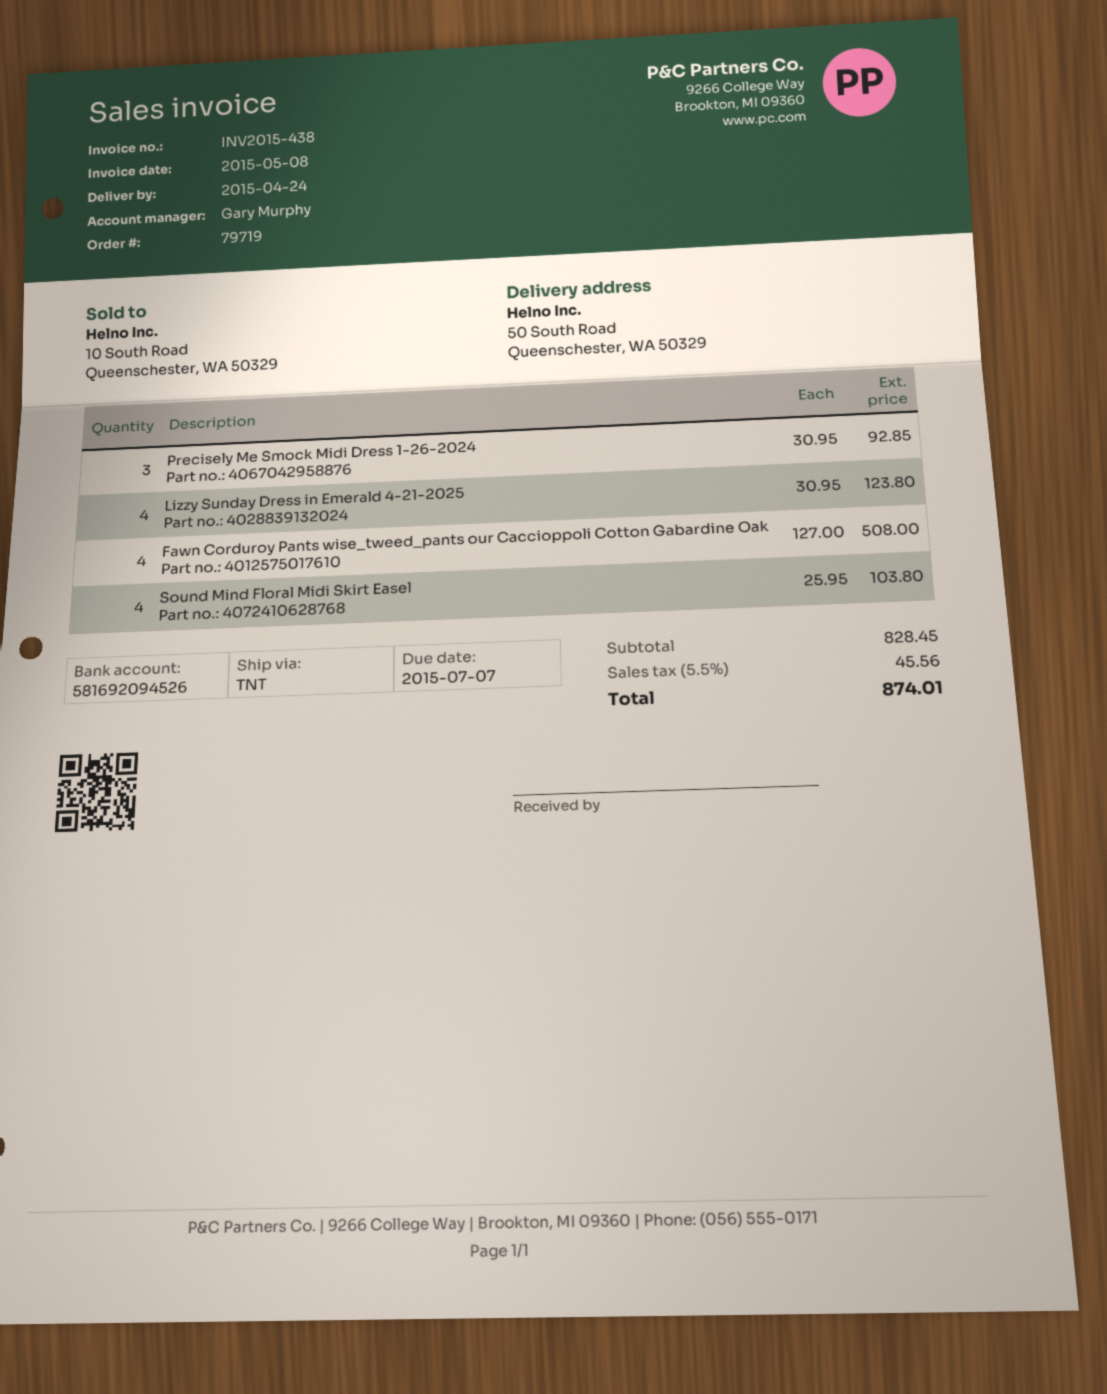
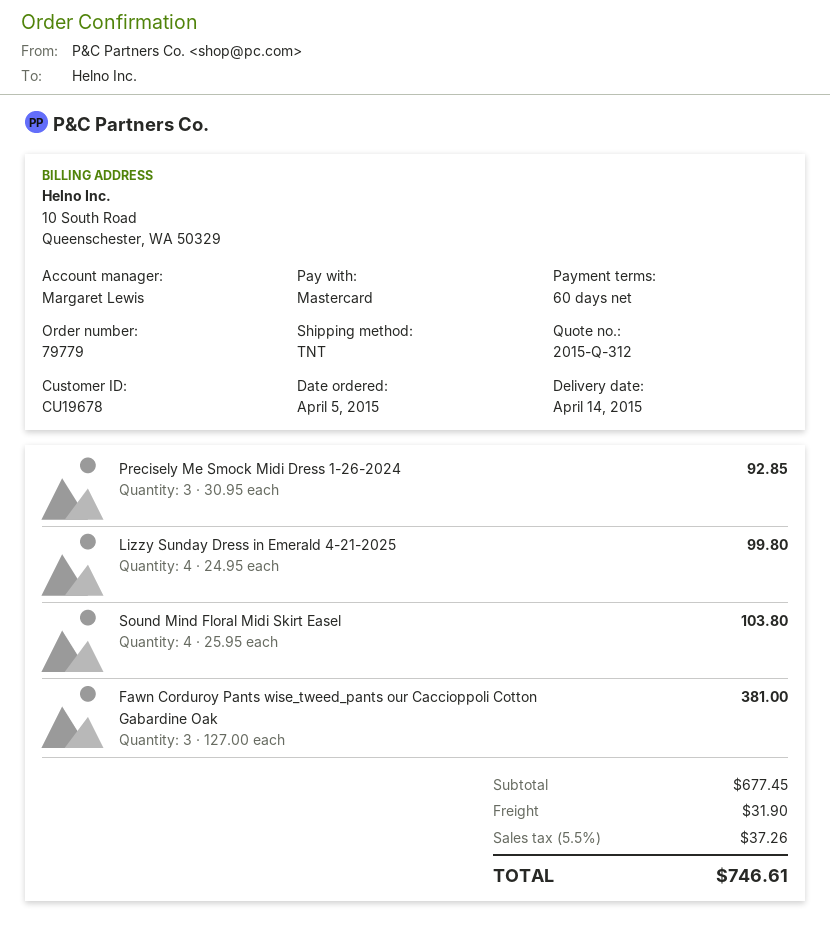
order number: 79719 -> 79779
delivery date: 2015-04-24 -> 2015-04-14
sales rep: Gary Murphy -> Margaret Lewis
Lizzy Sunday Dress in Emerald 4-21-2025: 4 x 30.95 = 123.80 -> 4 x 24.95 = 99.80
Fawn Corduroy Pants wise_tweed_pants our Caccioppoli Cotton Gabardine Oak: 4 x 127.00 = 508.00 -> 3 x 127.00 = 381.00
subtotal: 828.45 -> 677.45
shipping: none -> 31.90
tax: 5.5% = 45.56 -> 5.5% = 37.26
total: 874.01 -> 746.61

